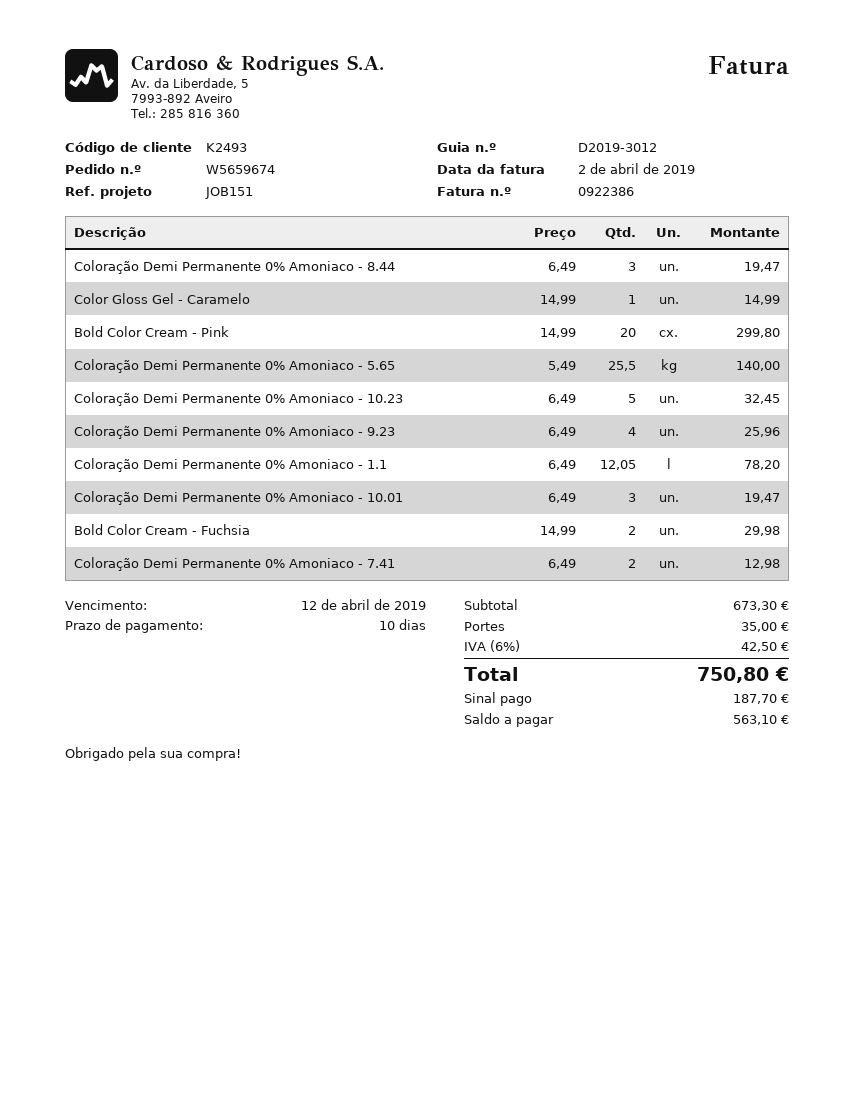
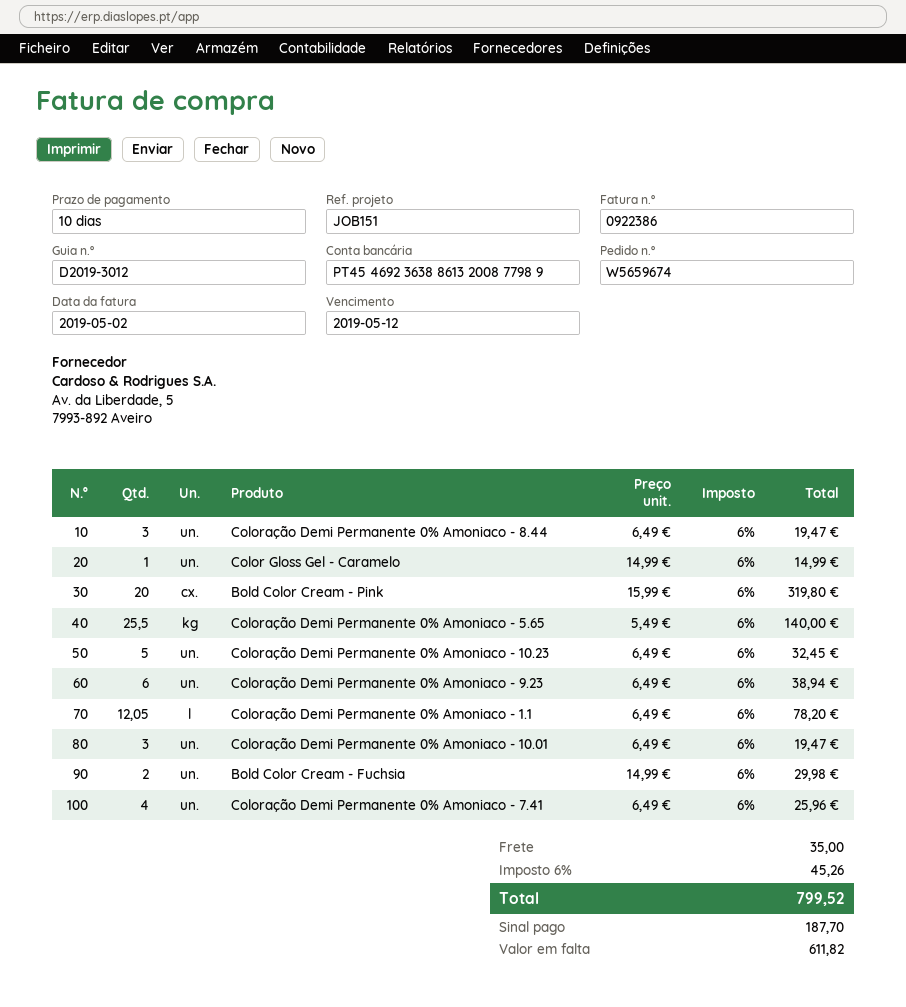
invoice date: 2019-04-02 -> 2019-05-02
due date: 2019-04-12 -> 2019-05-12
Bold Color Cream - Pink: 20 x 14.99 = 299.80 -> 20 x 15.99 = 319.80
Coloração Demi Permanente 0% Amoniaco - 9.23: 4 x 6.49 = 25.96 -> 6 x 6.49 = 38.94
Coloração Demi Permanente 0% Amoniaco - 7.41: 2 x 6.49 = 12.98 -> 4 x 6.49 = 25.96
tax: 6% = 42.50 -> 6% = 45.26
total: 750.80 -> 799.52
balance: 563.10 -> 611.82

